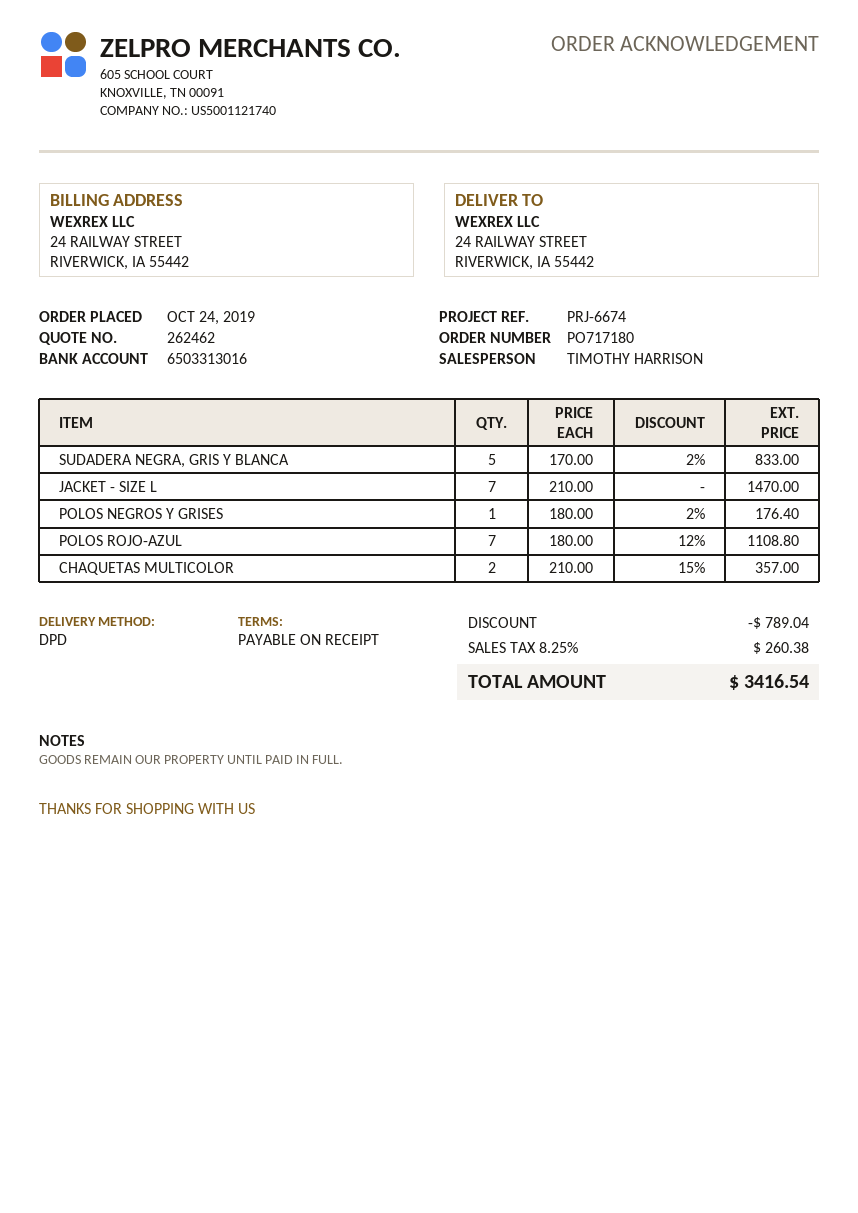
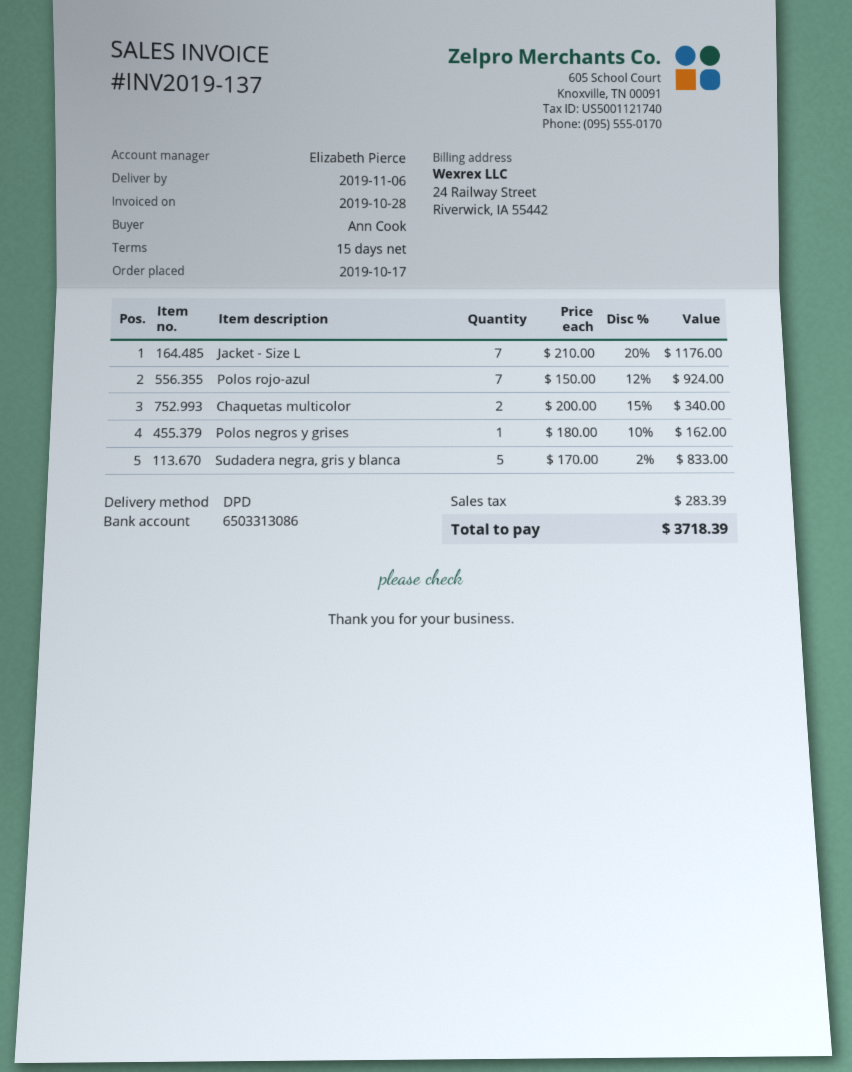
order date: 2019-10-24 -> 2019-10-17
payment terms: on receipt -> 15 days
sales rep: TIMOTHY HARRISON -> Elizabeth Pierce
bank account: 6503313016 -> 6503313086
JACKET - SIZE L: 7 x 210.00 = 1470.00 -> 7 x 210.00 - 20% = 1176.00
POLOS NEGROS Y GRISES: 1 x 180.00 - 2% = 176.40 -> 1 x 180.00 - 10% = 162.00
POLOS ROJO-AZUL: 7 x 180.00 - 12% = 1108.80 -> 7 x 150.00 - 12% = 924.00
CHAQUETAS MULTICOLOR: 2 x 210.00 - 15% = 357.00 -> 2 x 200.00 - 15% = 340.00
discount: 789.04 -> none
tax: 260.38 -> 283.39
total: 3416.54 -> 3718.39

